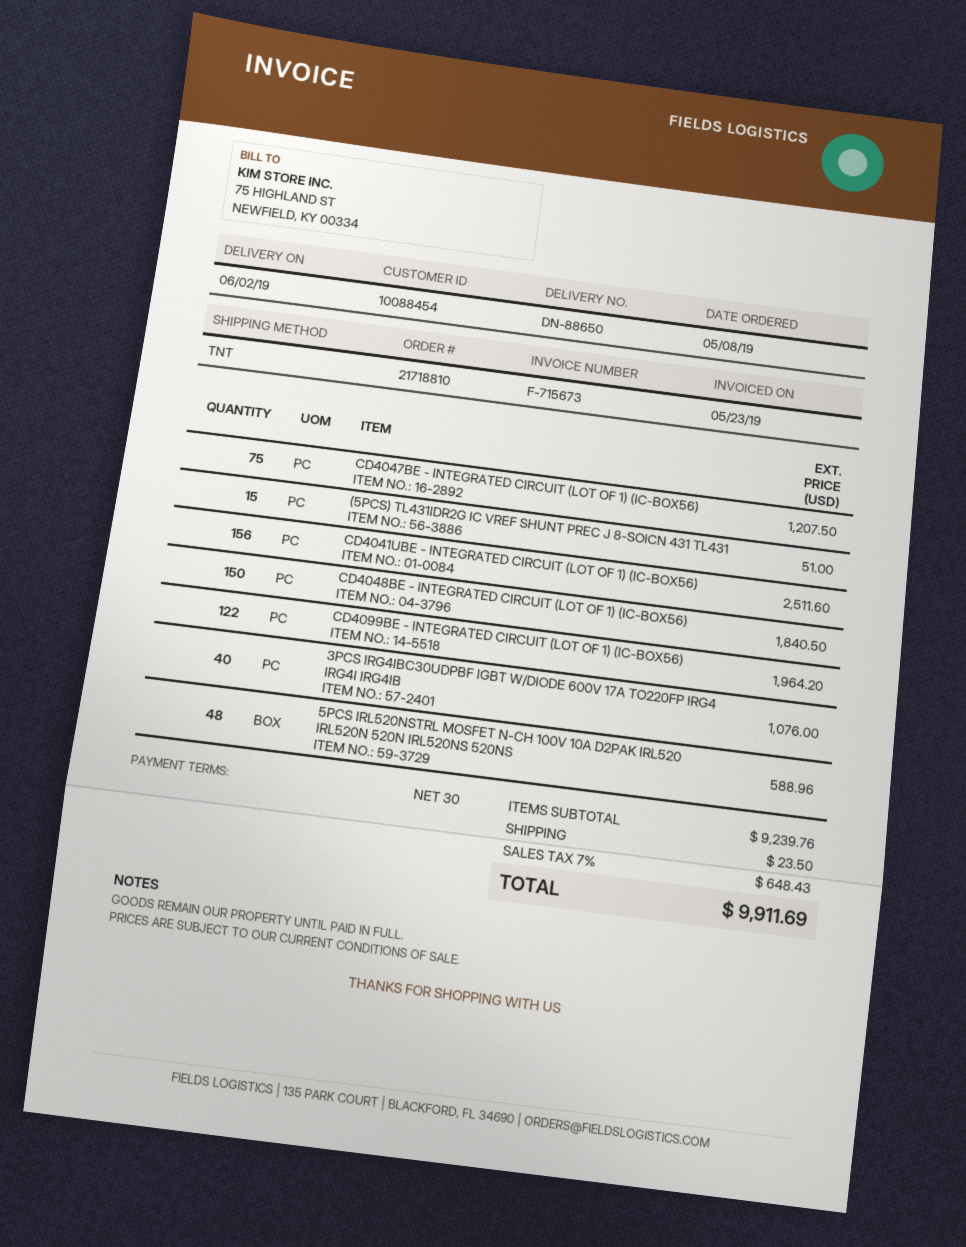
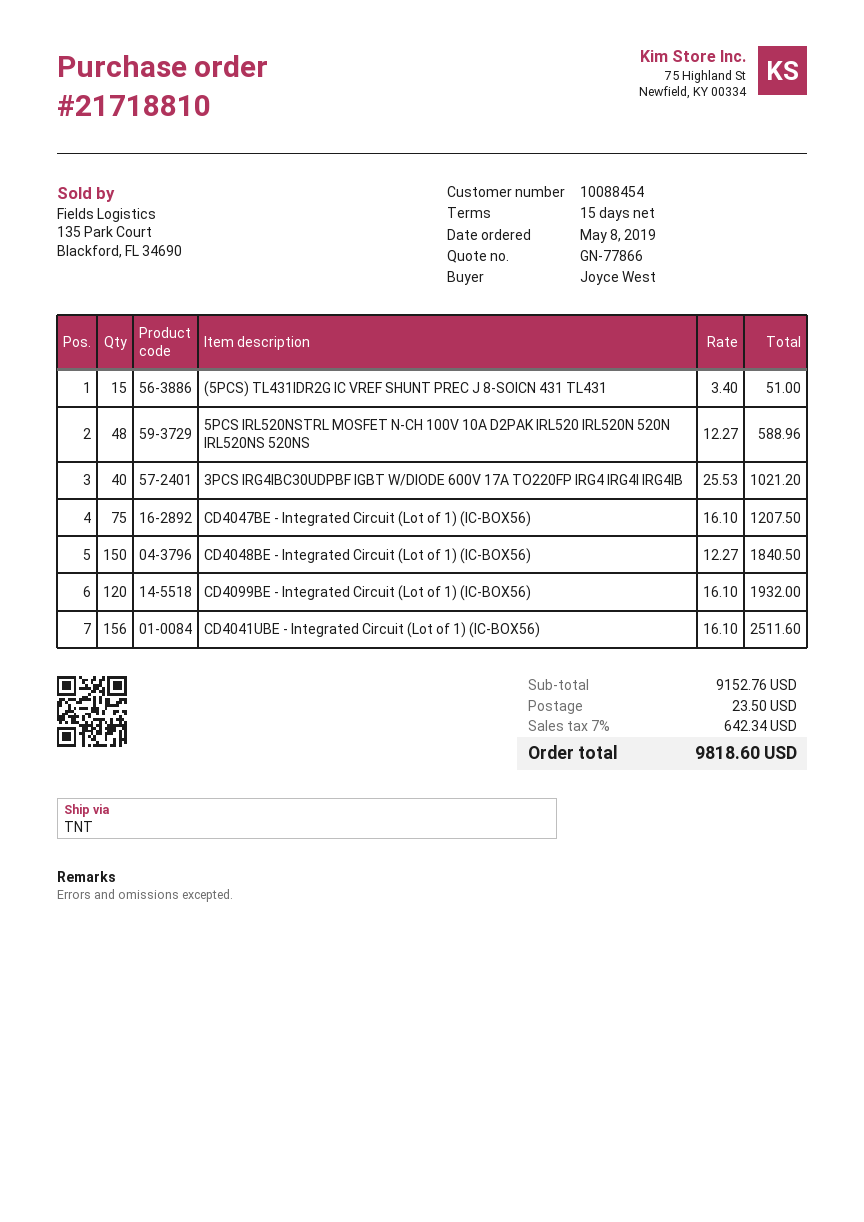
payment terms: 30 days -> 15 days
CD4099BE - INTEGRATED CIRCUIT (LOT OF 1) (IC-BOX56): 122 for 1964.20 -> 120 for 1932.00
3PCS IRG4IBC30UDPBF IGBT W/DIODE 600V 17A TO220FP IRG4 IRG4I IRG4IB: 40 for 1076.00 -> 40 for 1021.20
subtotal: 9239.76 -> 9152.76
tax: 7% = 648.43 -> 7% = 642.34
total: 9911.69 -> 9818.60

